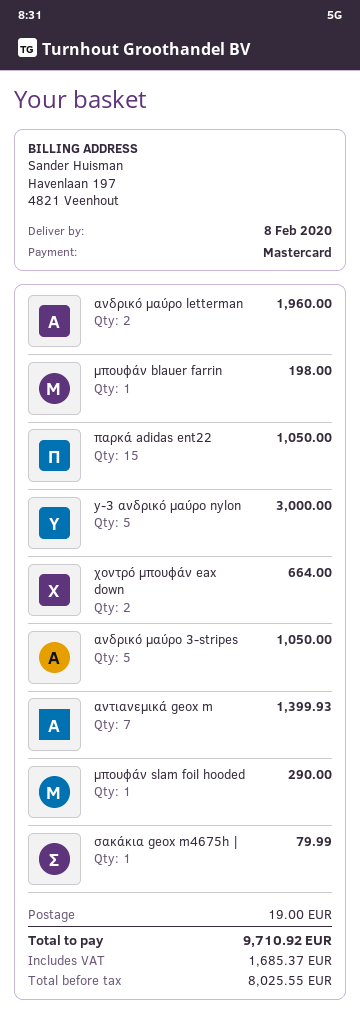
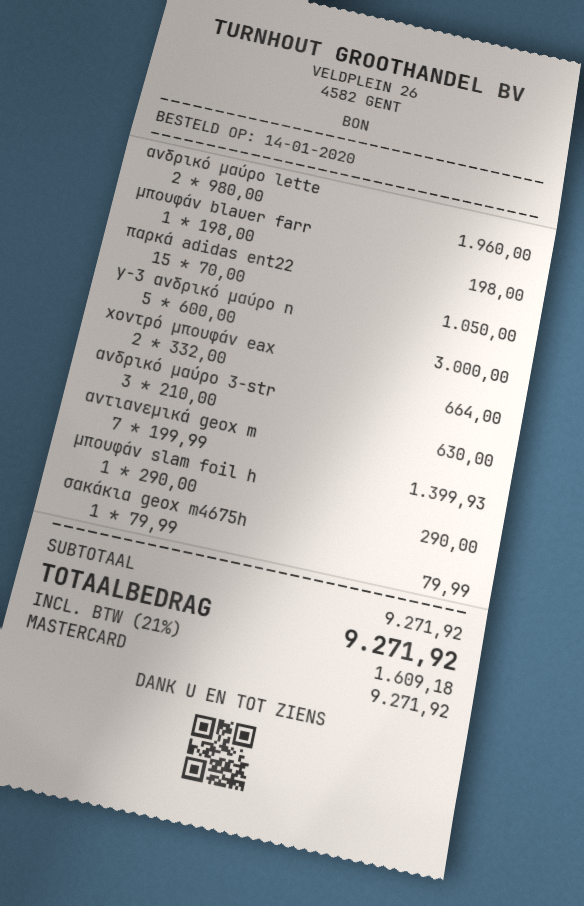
ανδρικό μαύρο 3-stripes: 5 for 1050.00 -> 3 for 630.00
shipping: 19.00 -> none
tax: 1685.37 -> 1609.18
total: 9710.92 -> 9271.92

